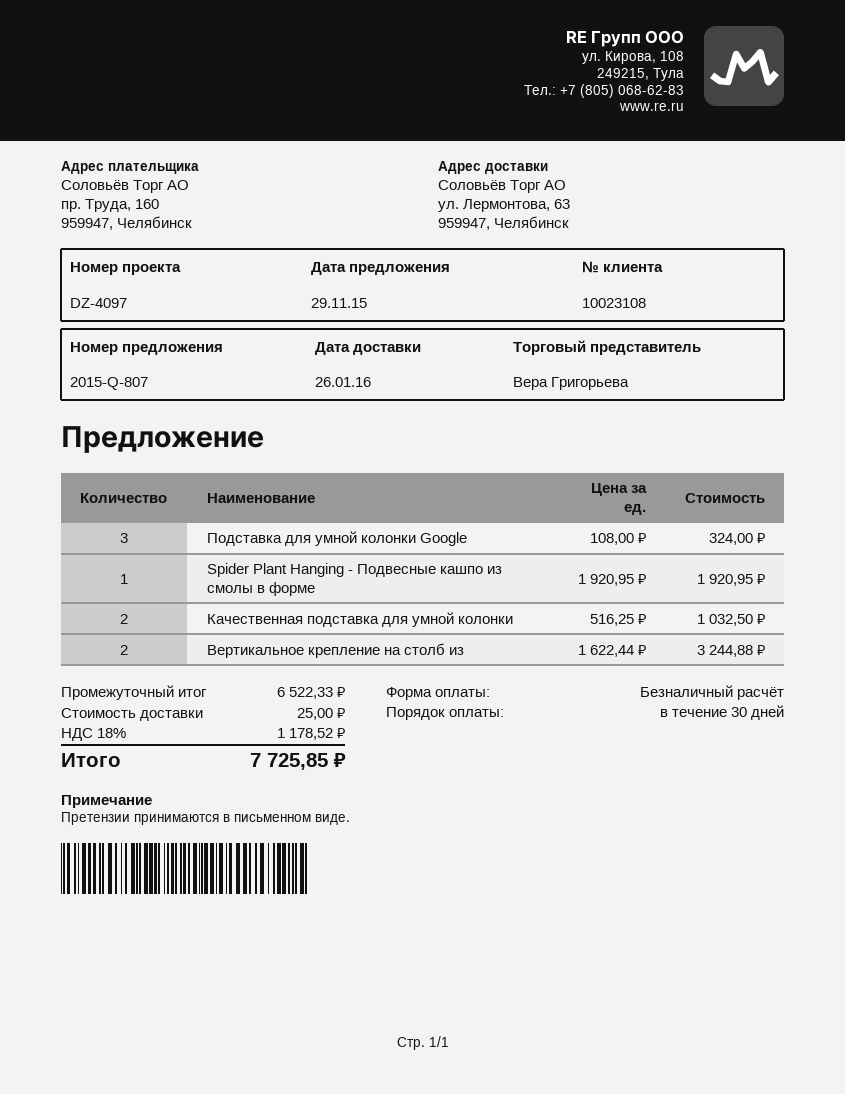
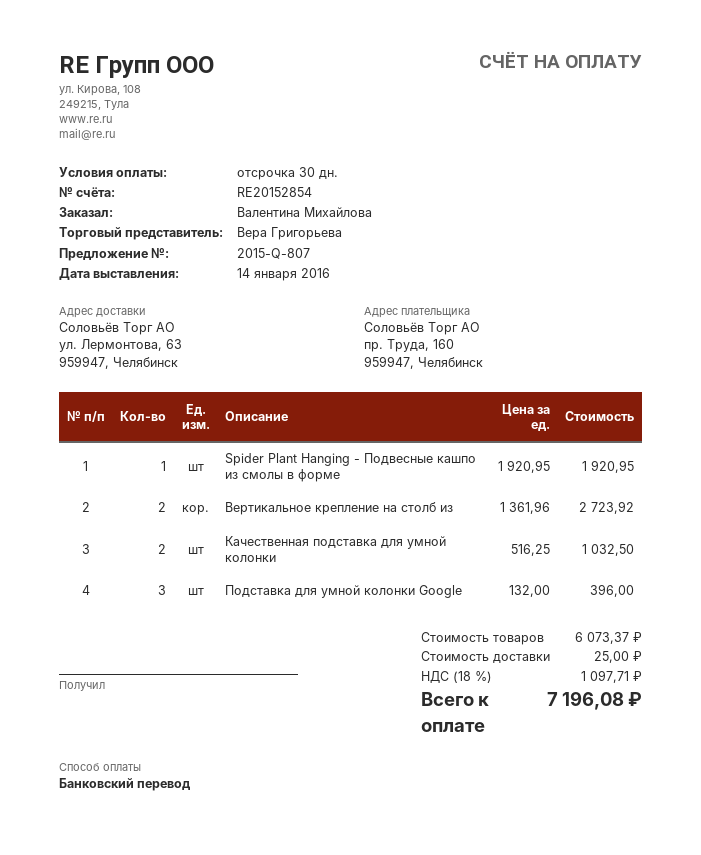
Подставка для умной колонки Google: 3 x 108.00 = 324.00 -> 3 x 132.00 = 396.00
Вертикальное крепление на столб из: 2 x 1622.44 = 3244.88 -> 2 x 1361.96 = 2723.92
subtotal: 6522.33 -> 6073.37
tax: 18% = 1178.52 -> 18% = 1097.71
total: 7725.85 -> 7196.08

